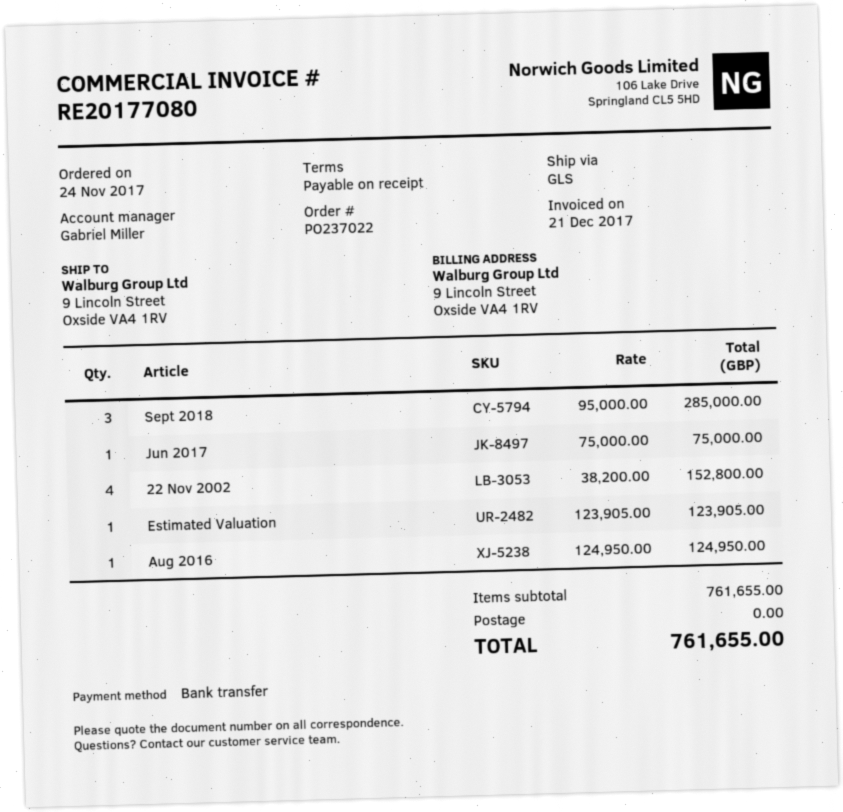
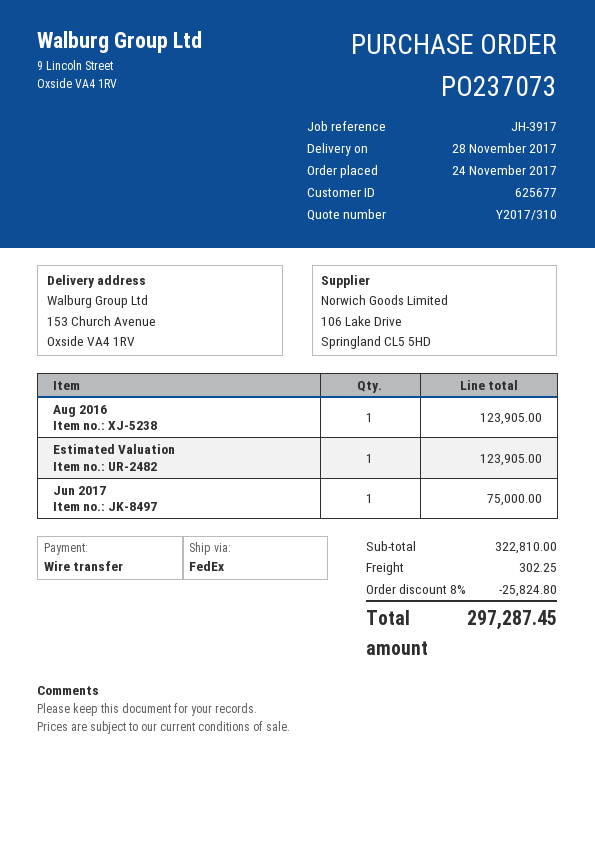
order number: PO237022 -> PO237073
shipping method: GLS -> FedEx
ship to: 9 Lincoln Street, Oxside VA4 1RV -> 153 Church Avenue, Oxside VA4 1RV
Sept 2018: 3 for 285000.00 -> none
22 Nov 2002: 4 for 152800.00 -> none
Aug 2016: 1 for 124950.00 -> 1 for 123905.00
subtotal: 761655.00 -> 322810.00
discount: none -> 8% = 25824.80
shipping: 0.00 -> 302.25
total: 761655.00 -> 297287.45

